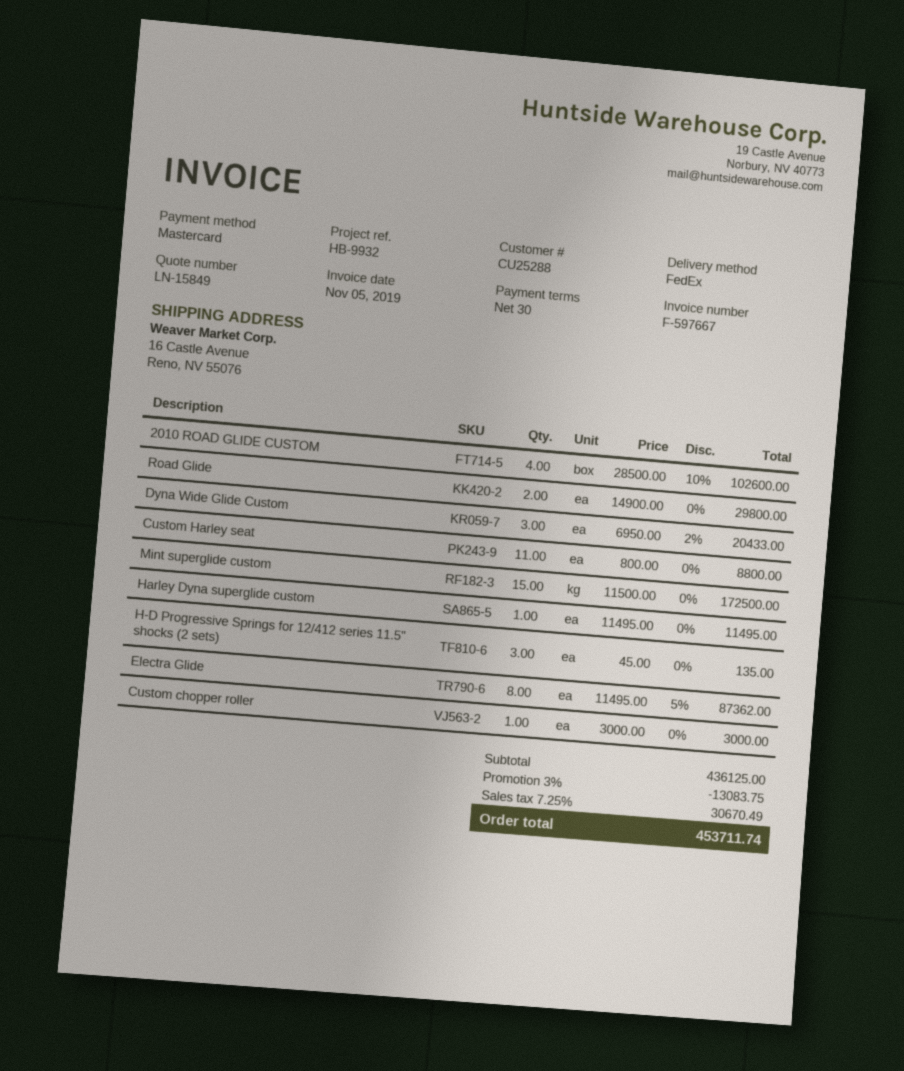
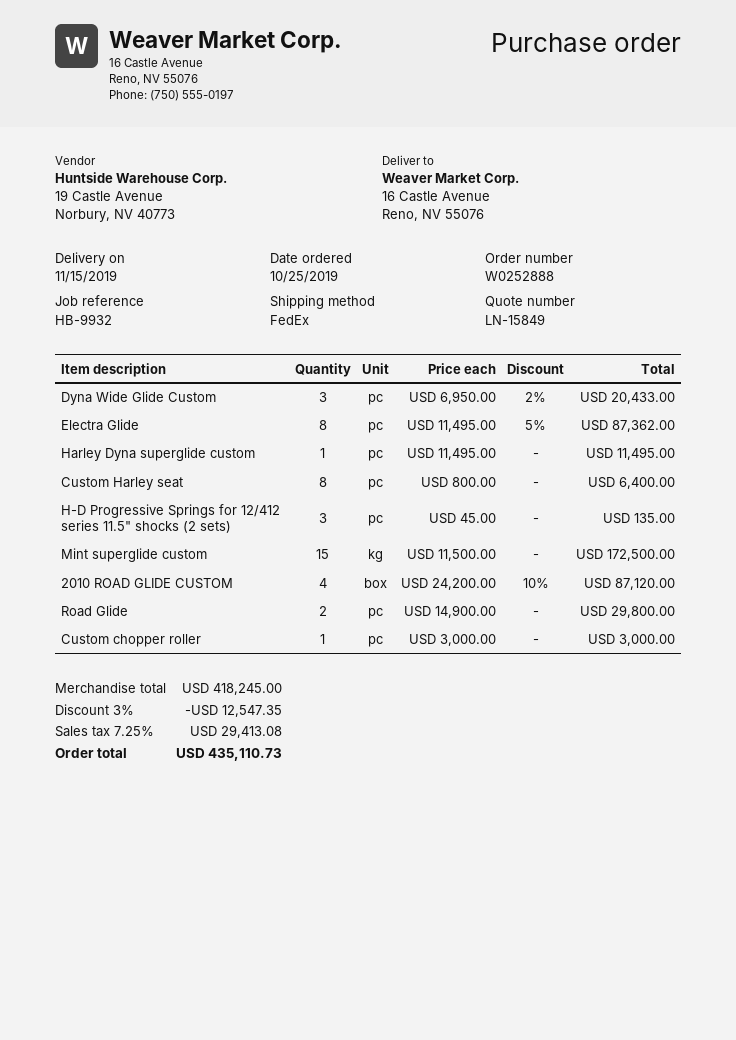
2010 ROAD GLIDE CUSTOM: 4 x 28500.00 - 10% = 102600.00 -> 4 x 24200.00 - 10% = 87120.00
Custom Harley seat: 11 x 800.00 = 8800.00 -> 8 x 800.00 = 6400.00
subtotal: 436125.00 -> 418245.00
discount: 3% = 13083.75 -> 3% = 12547.35
tax: 7.25% = 30670.49 -> 7.25% = 29413.08
total: 453711.74 -> 435110.73

